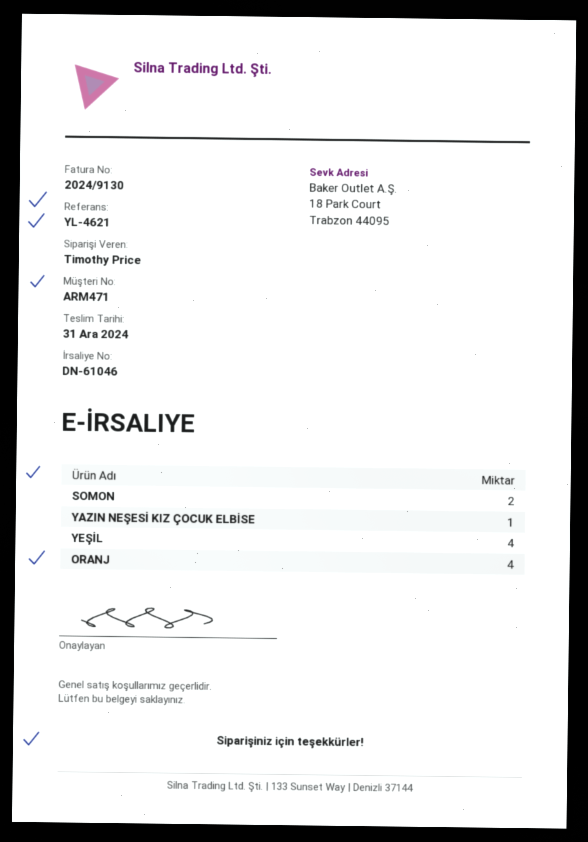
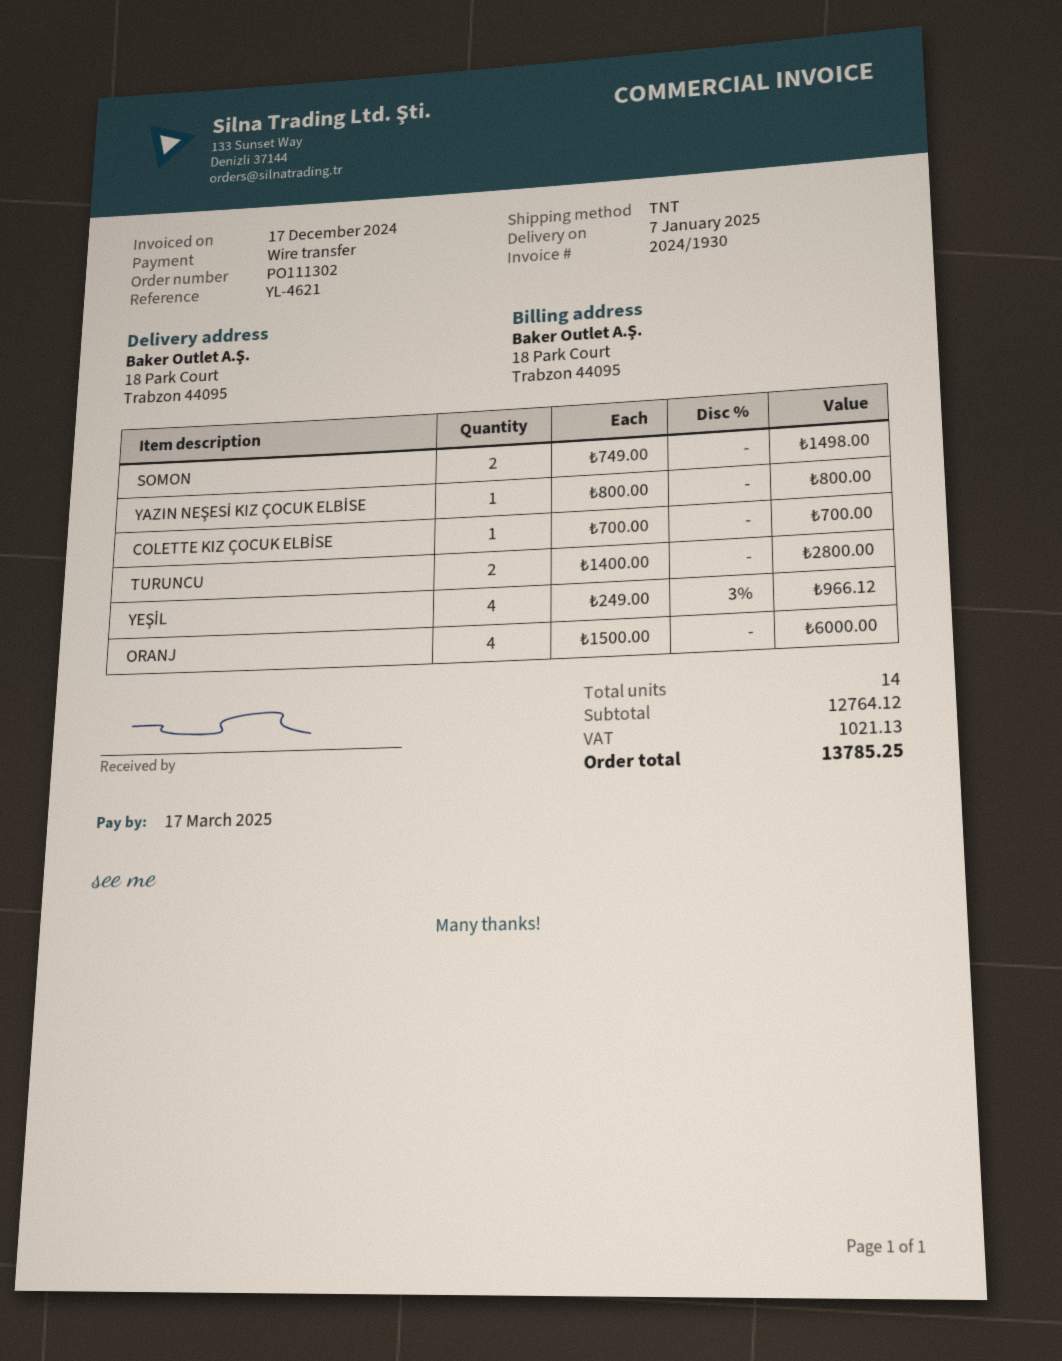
delivery date: 2024-12-31 -> 2025-01-07
invoice number: 2024/9130 -> 2024/1930
COLETTE KIZ ÇOCUK ELBİSE: none -> 1
TURUNCU: none -> 2

